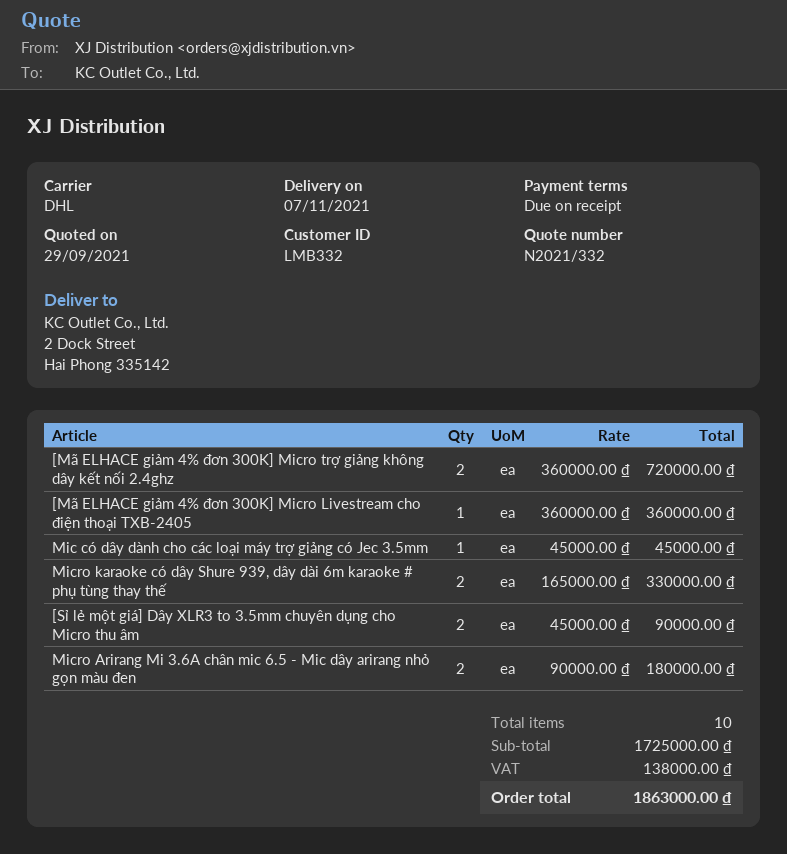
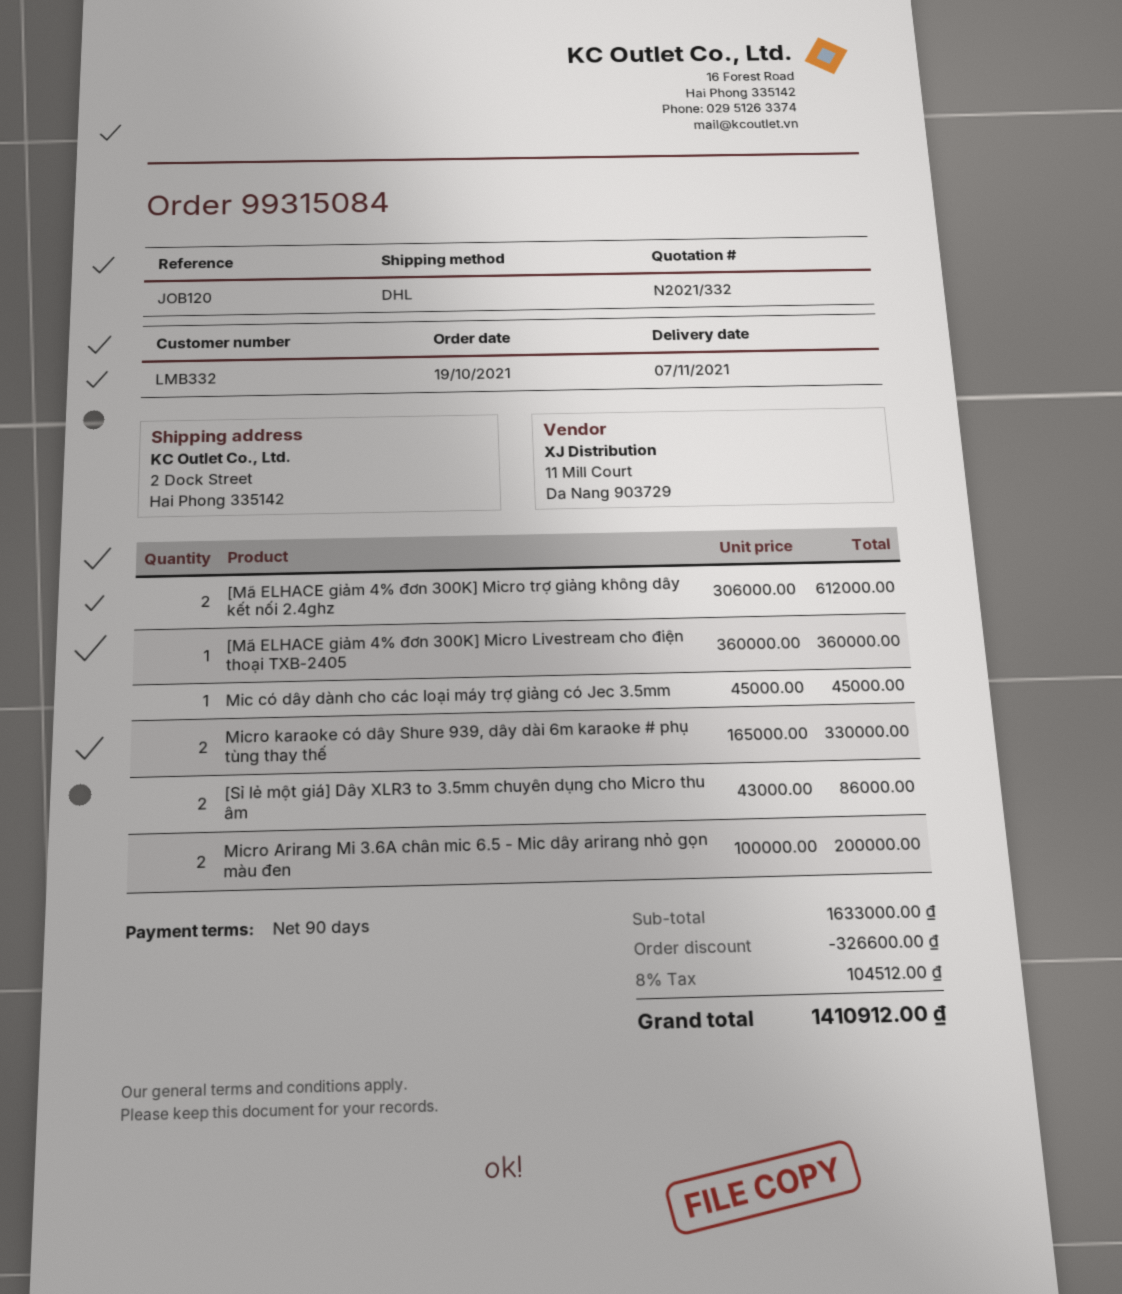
payment terms: on receipt -> 90 days
[Mã ELHACE giảm 4% đơn 300K] Micro trợ giảng không dây kết nối 2.4ghz: 2 x 360000.00 = 720000.00 -> 2 x 306000.00 = 612000.00
[Sỉ lẻ một giá] Dây XLR3 to 3.5mm chuyên dụng cho Micro thu âm: 2 x 45000.00 = 90000.00 -> 2 x 43000.00 = 86000.00
Micro Arirang Mi 3.6A chân mic 6.5 - Mic dây arirang nhỏ gọn màu đen: 2 x 90000.00 = 180000.00 -> 2 x 100000.00 = 200000.00
subtotal: 1725000.00 -> 1633000.00
discount: none -> 326600.00
tax: 138000.00 -> 104512.00
total: 1863000.00 -> 1410912.00

